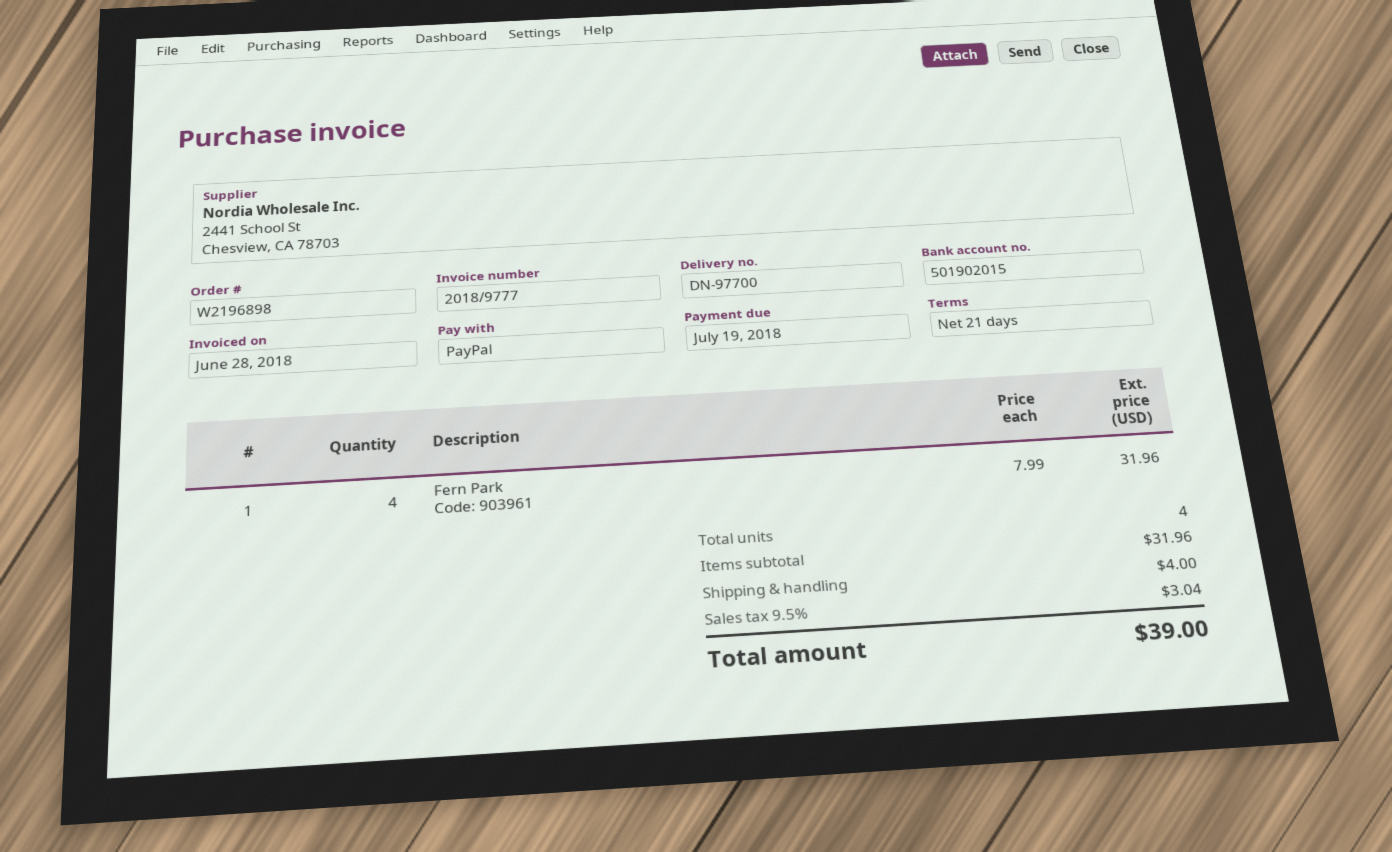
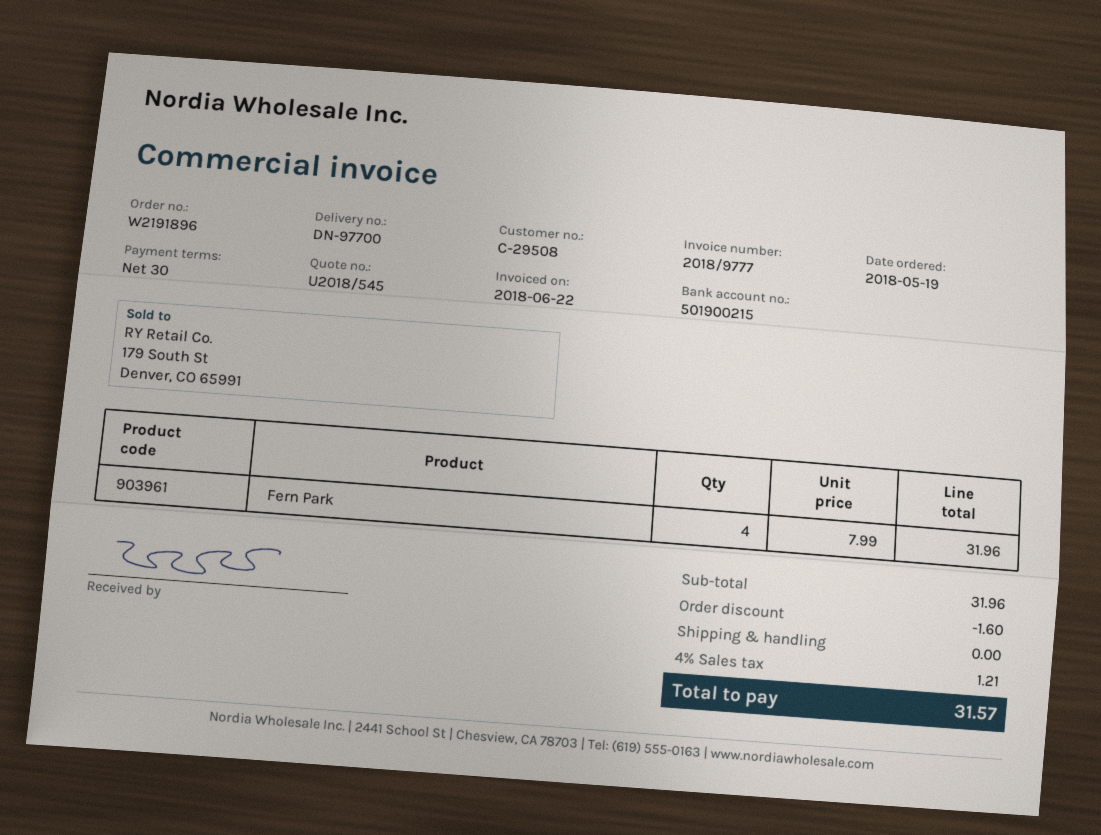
order number: W2196898 -> W2191896
invoice date: 2018-06-28 -> 2018-06-22
payment terms: 21 days -> 30 days
bank account: 501902015 -> 501900215
discount: none -> 1.60
shipping: 4.00 -> 0.00
tax: 9.5% = 3.04 -> 4% = 1.21
total: 39.00 -> 31.57

